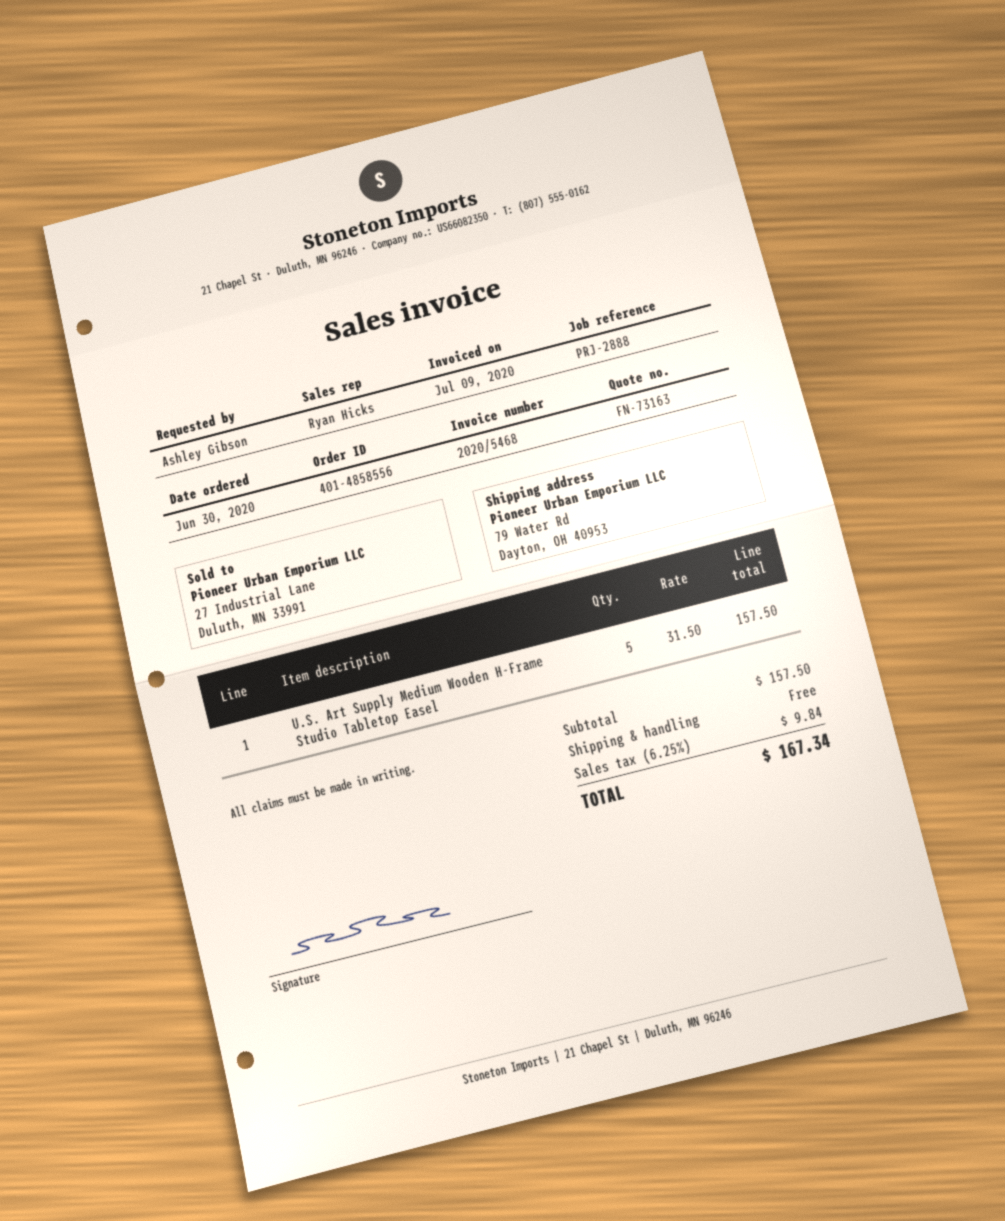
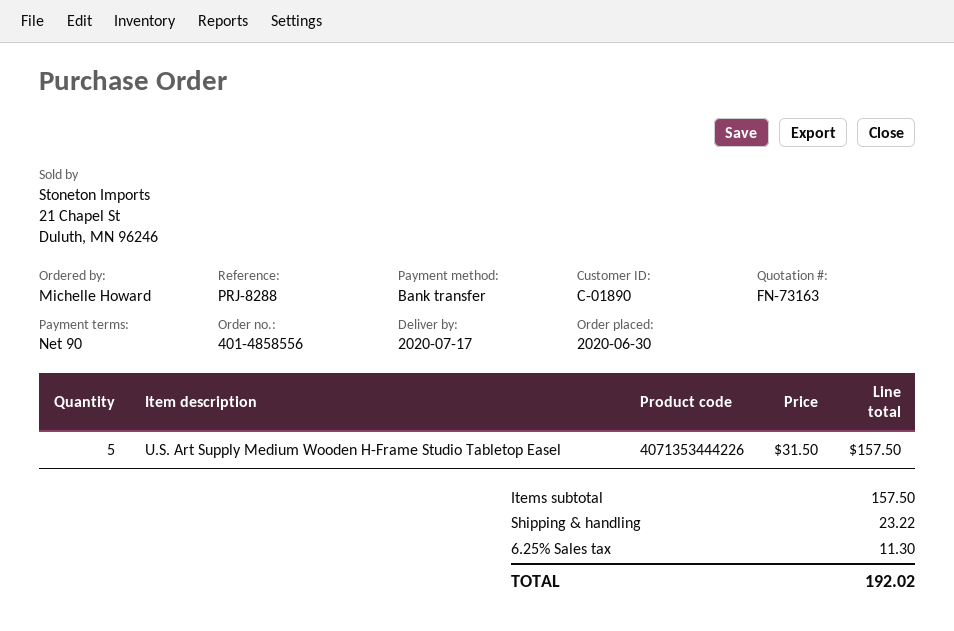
reference: PRJ-2888 -> PRJ-8288
ordered by: Ashley Gibson -> Michelle Howard
shipping: 0.00 -> 23.22
tax: 6.25% = 9.84 -> 6.25% = 11.30
total: 167.34 -> 192.02

